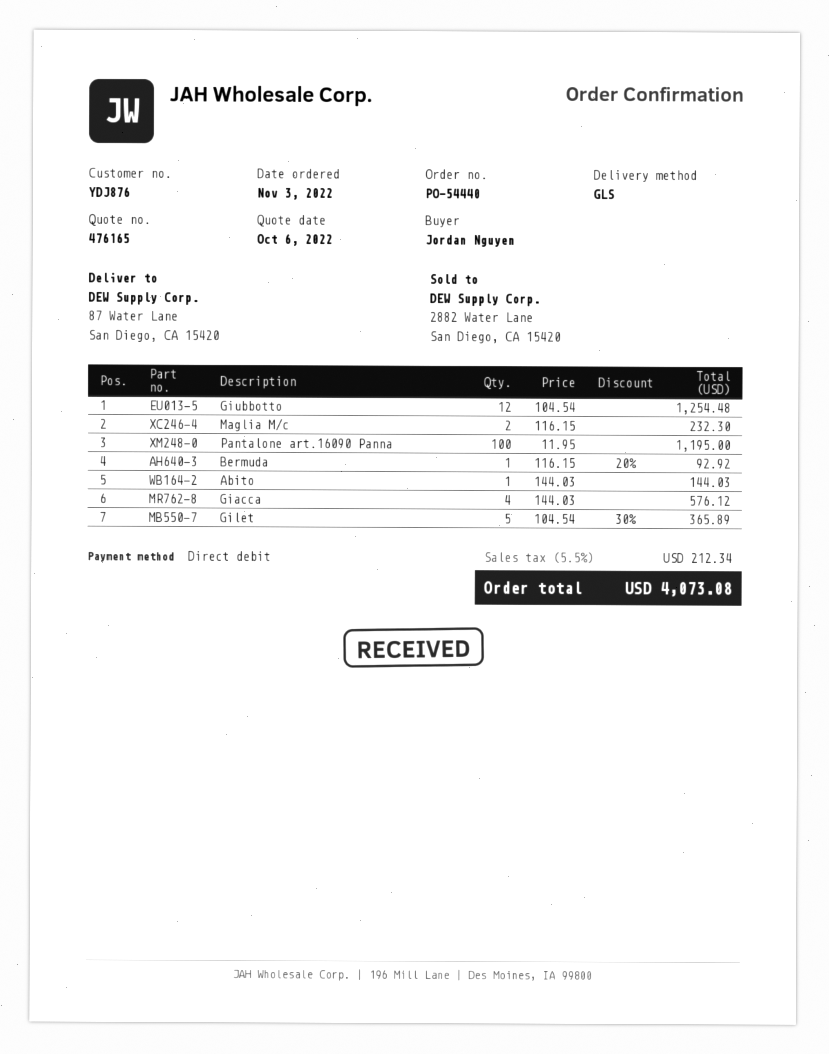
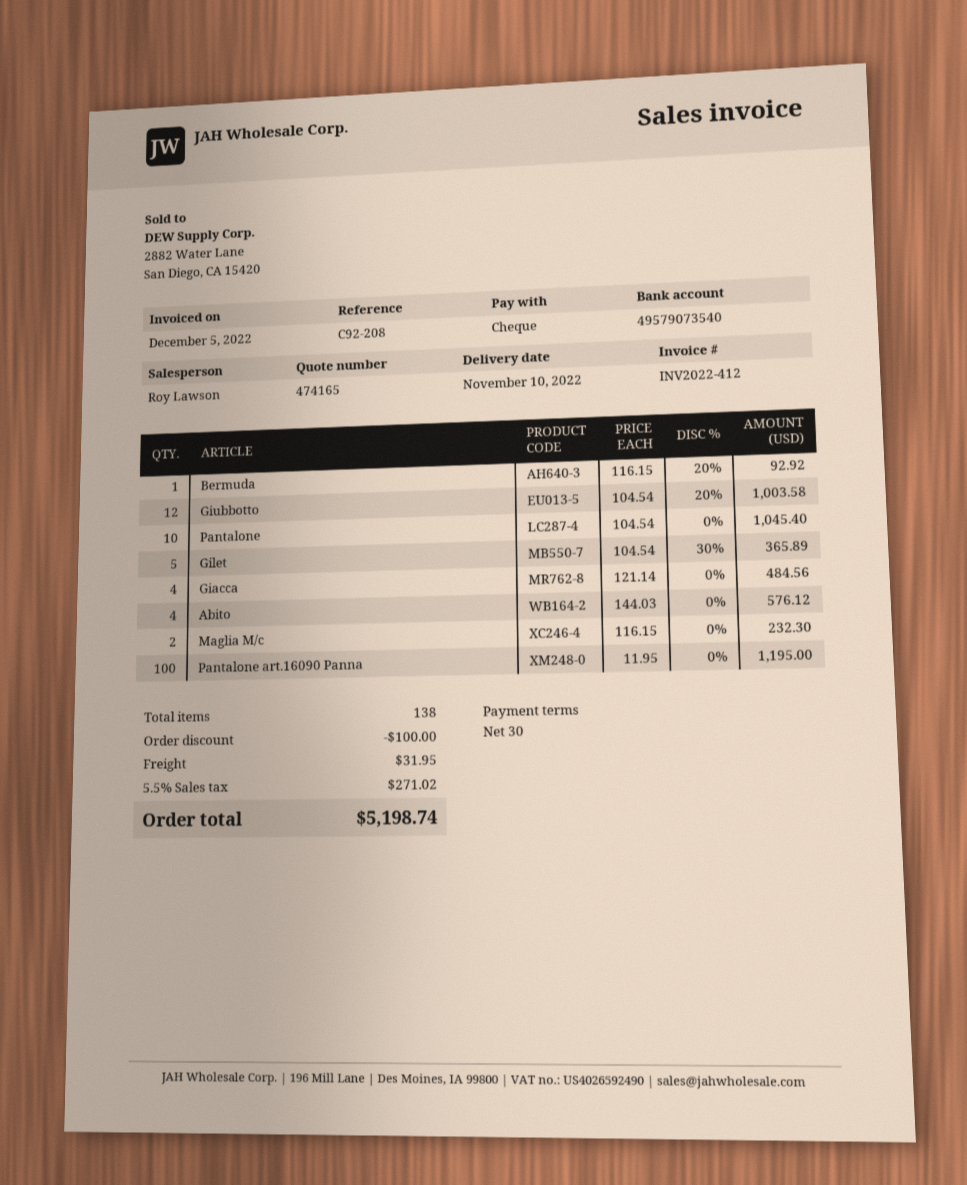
quote number: 476165 -> 474165
payment method: direct debit -> cheque
Giubbotto: 12 x 104.54 = 1254.48 -> 12 x 104.54 - 20% = 1003.58
Abito: 1 x 144.03 = 144.03 -> 4 x 144.03 = 576.12
Giacca: 4 x 144.03 = 576.12 -> 4 x 121.14 = 484.56
Pantalone: none -> 10 x 104.54 = 1045.40
discount: none -> 100.00
shipping: none -> 31.95
tax: 5.5% = 212.34 -> 5.5% = 271.02
total: 4073.08 -> 5198.74

